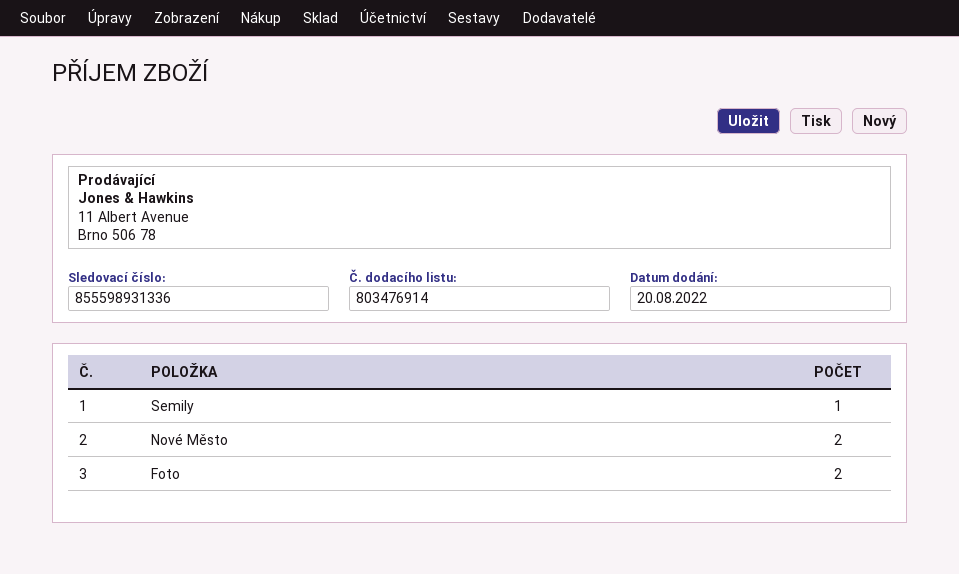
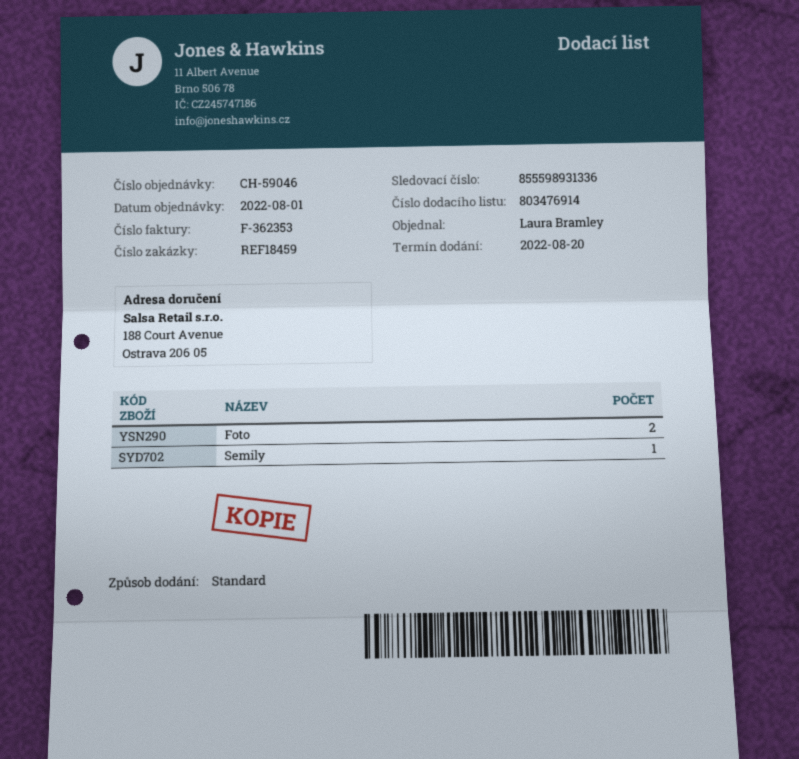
Nové Město: 2 -> none

